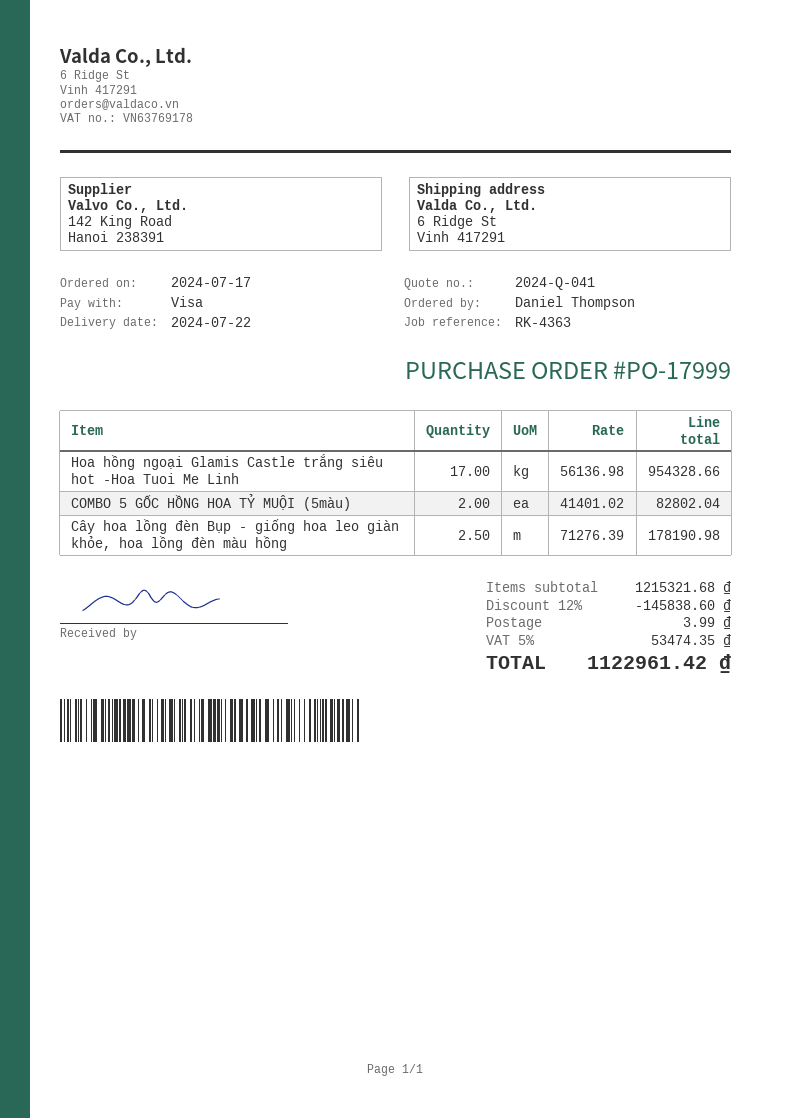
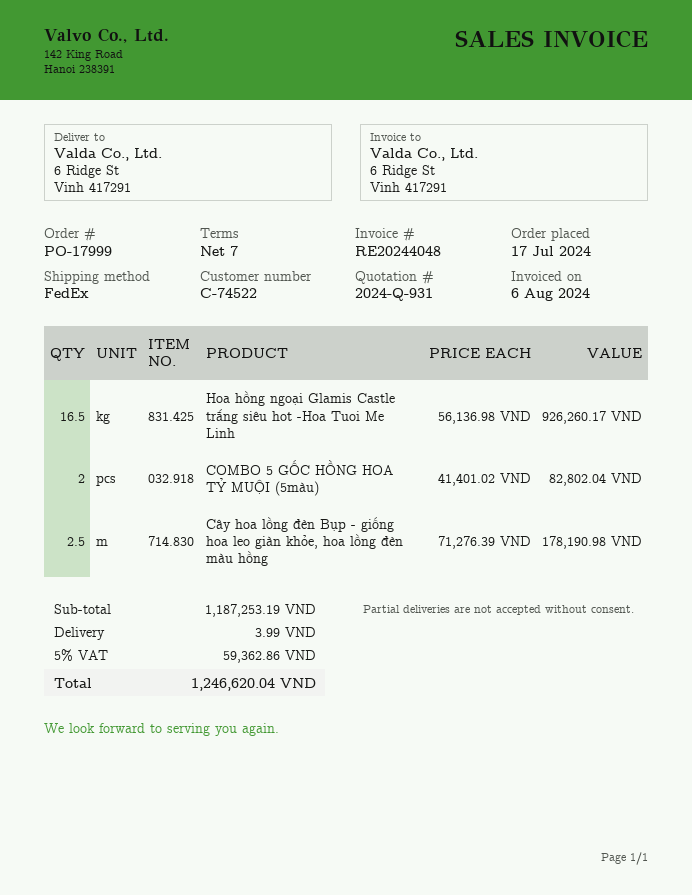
quote number: 2024-Q-041 -> 2024-Q-931
Hoa hồng ngoại Glamis Castle trắng siêu hot -Hoa Tuoi Me Linh: 17 x 56136.98 = 954328.66 -> 16.5 x 56136.98 = 926260.17
subtotal: 1215321.68 -> 1187253.19
discount: 12% = 145838.60 -> none
tax: 5% = 53474.35 -> 5% = 59362.86
total: 1122961.42 -> 1246620.04

